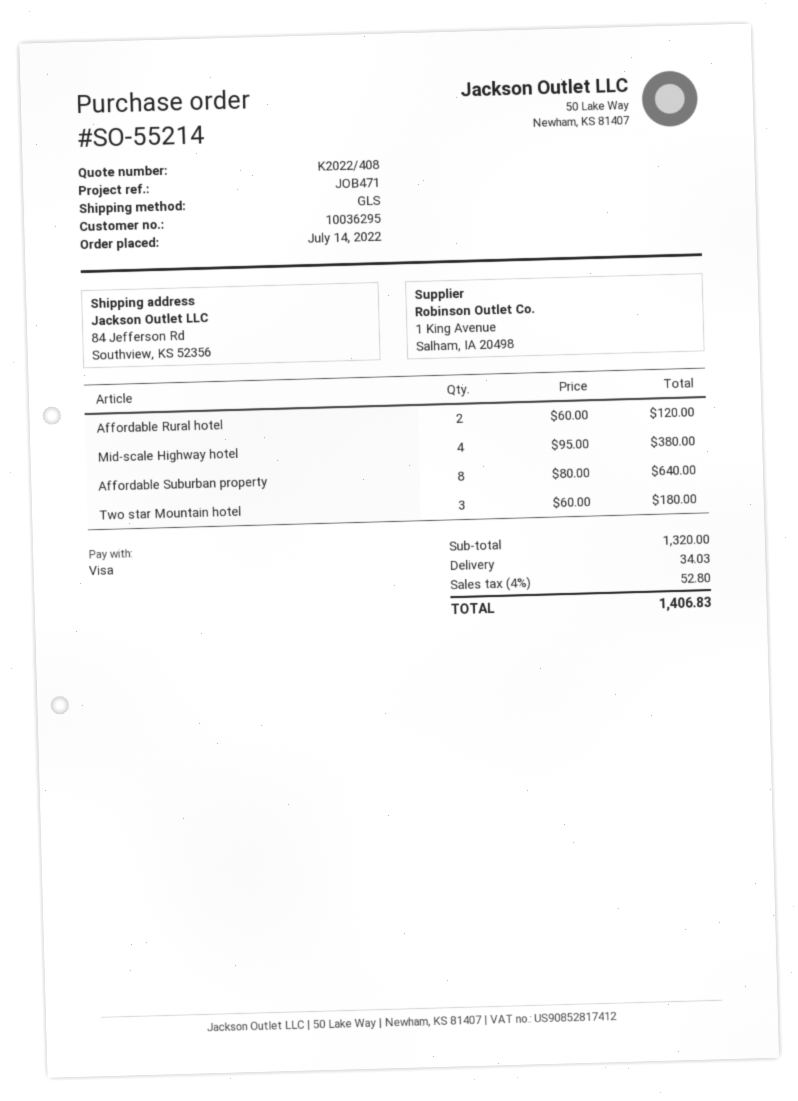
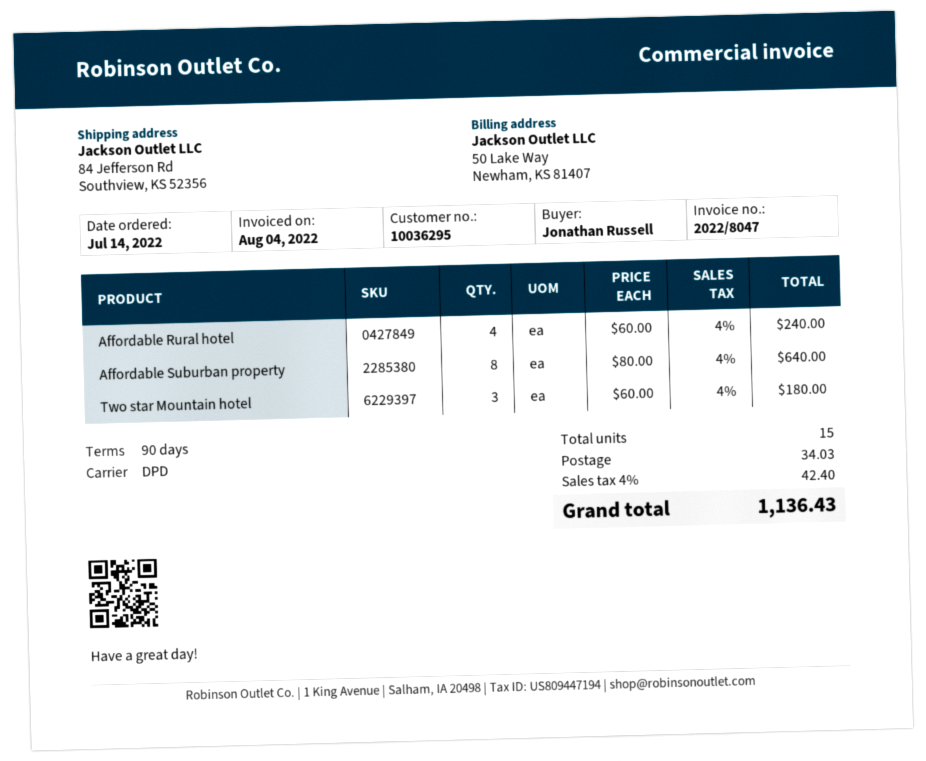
shipping method: GLS -> DPD
Affordable Rural hotel: 2 x 60.00 = 120.00 -> 4 x 60.00 = 240.00
Mid-scale Highway hotel: 4 x 95.00 = 380.00 -> none
tax: 4% = 52.80 -> 4% = 42.40
total: 1406.83 -> 1136.43

